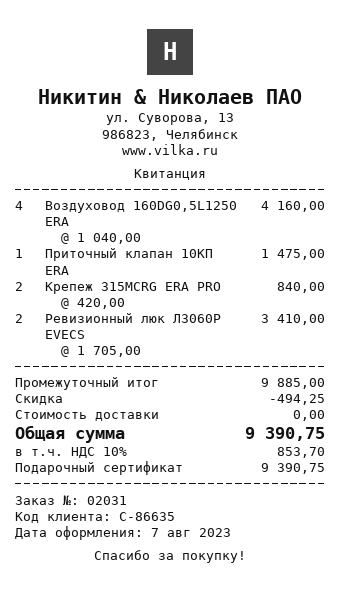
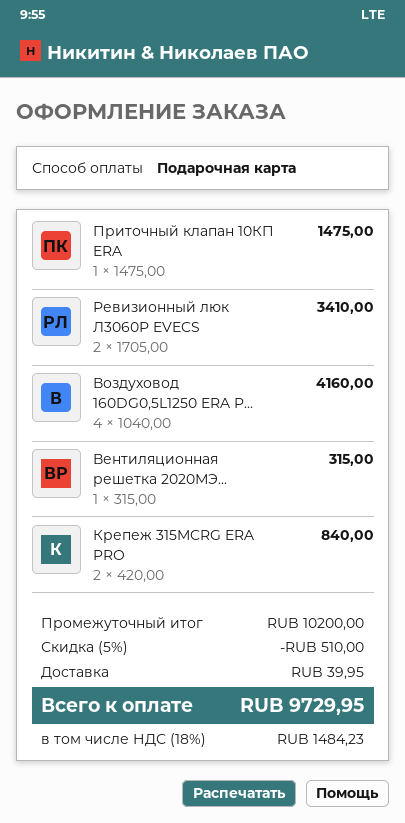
Вентиляционная решетка 2020МЭ...: none -> 1 x 315.00 = 315.00
subtotal: 9885.00 -> 10200.00
discount: 494.25 -> 510.00
shipping: 0.00 -> 39.95
tax: 10% = 853.70 -> 18% = 1484.23
total: 9390.75 -> 9729.95

